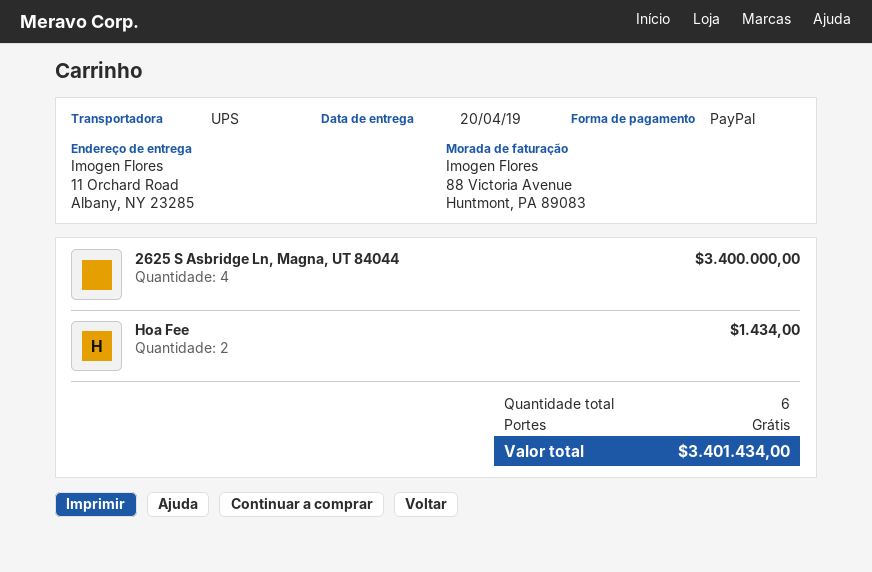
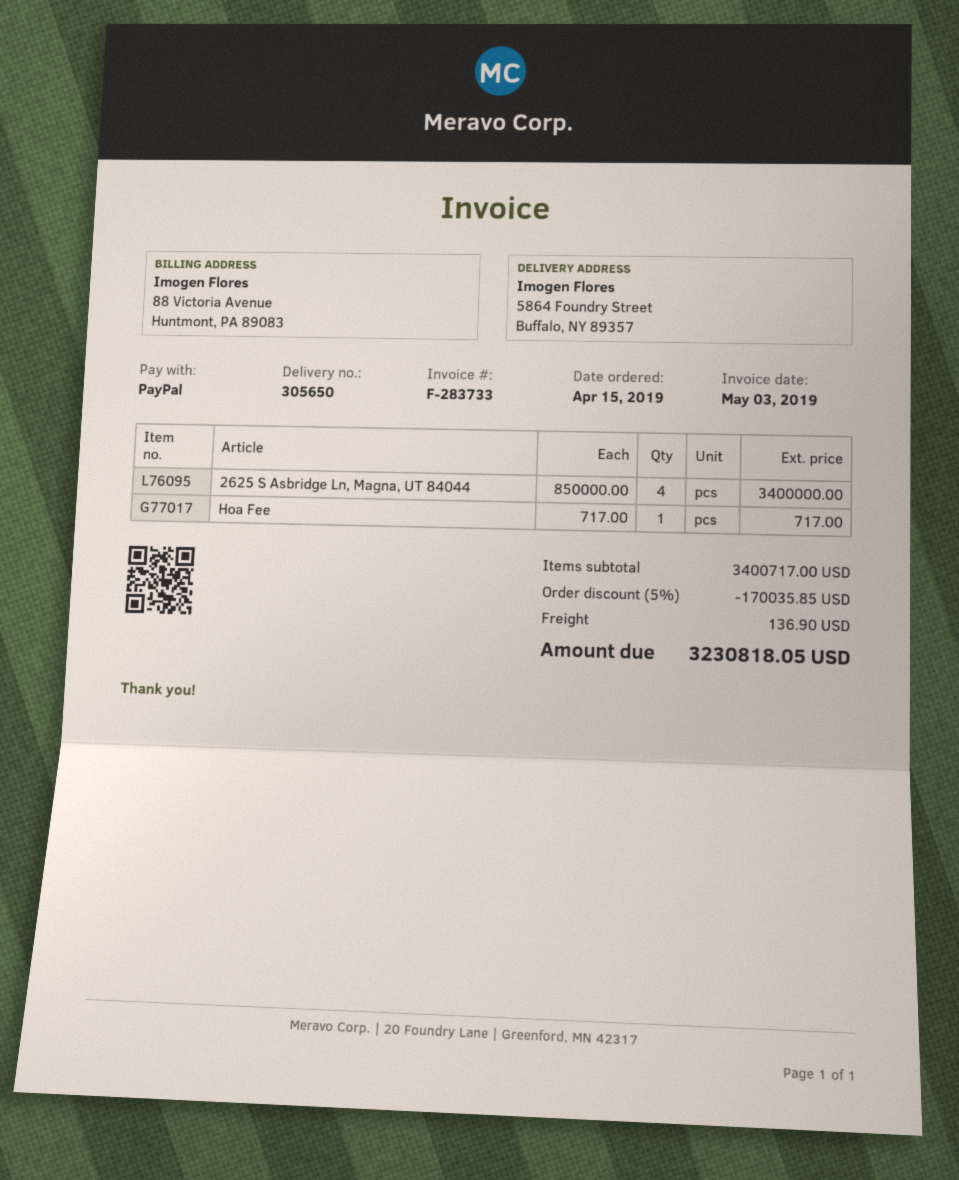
ship to: 11 Orchard Road, Albany, NY 23285 -> 5864 Foundry Street, Buffalo, NY 89357
Hoa Fee: 2 for 1434.00 -> 1 for 717.00
discount: none -> 5% = 170035.85
shipping: 0.00 -> 136.90
total: 3401434.00 -> 3230818.05

